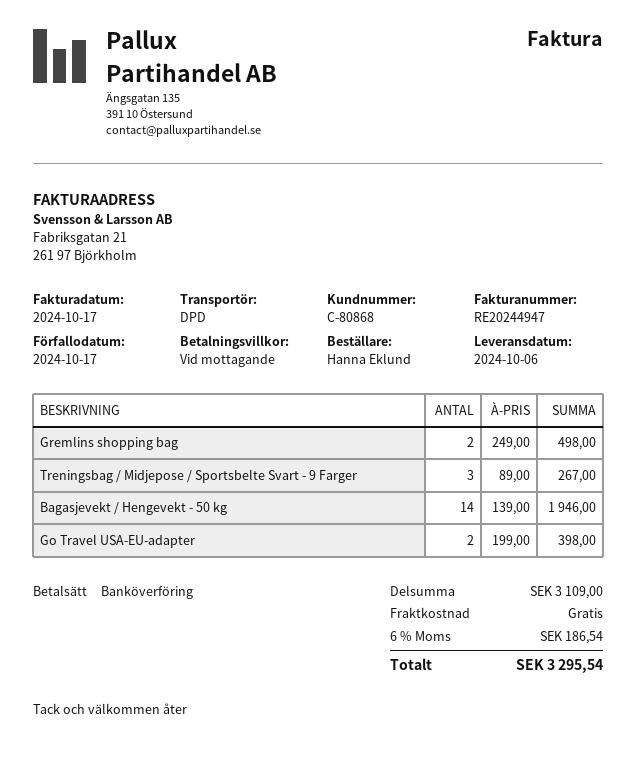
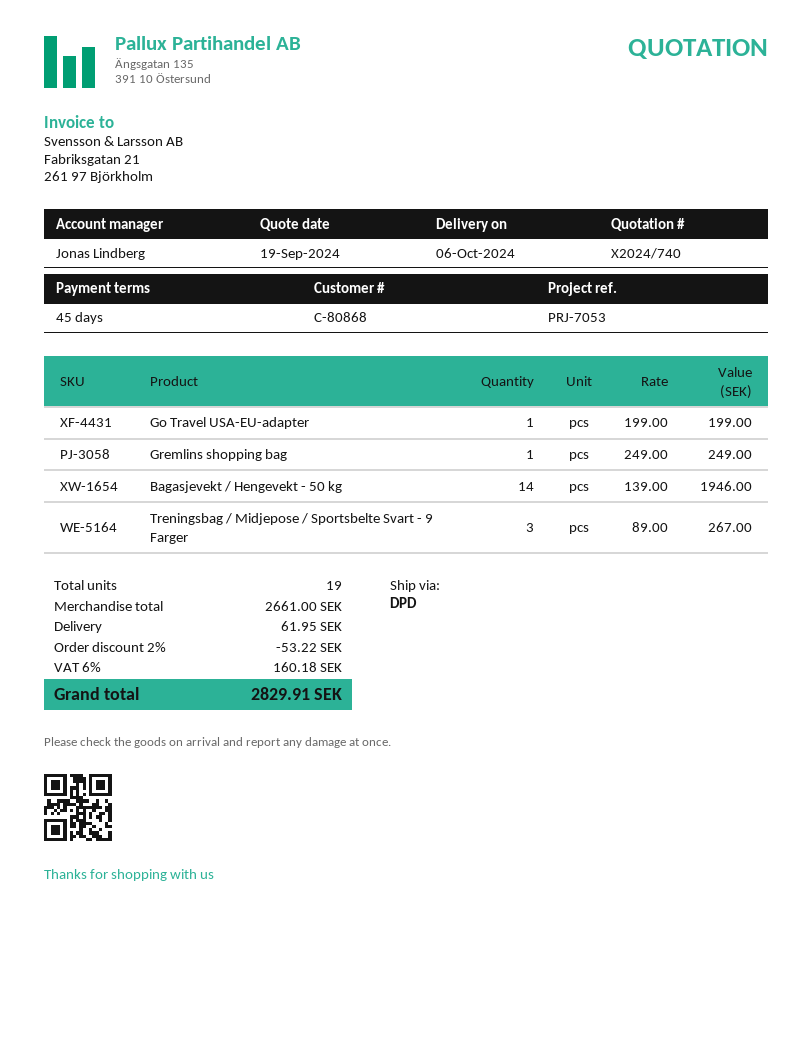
payment terms: on receipt -> 45 days
Gremlins shopping bag: 2 x 249.00 = 498.00 -> 1 x 249.00 = 249.00
Go Travel USA-EU-adapter: 2 x 199.00 = 398.00 -> 1 x 199.00 = 199.00
subtotal: 3109.00 -> 2661.00
discount: none -> 2% = 53.22
shipping: 0.00 -> 61.95
tax: 6% = 186.54 -> 6% = 160.18
total: 3295.54 -> 2829.91

